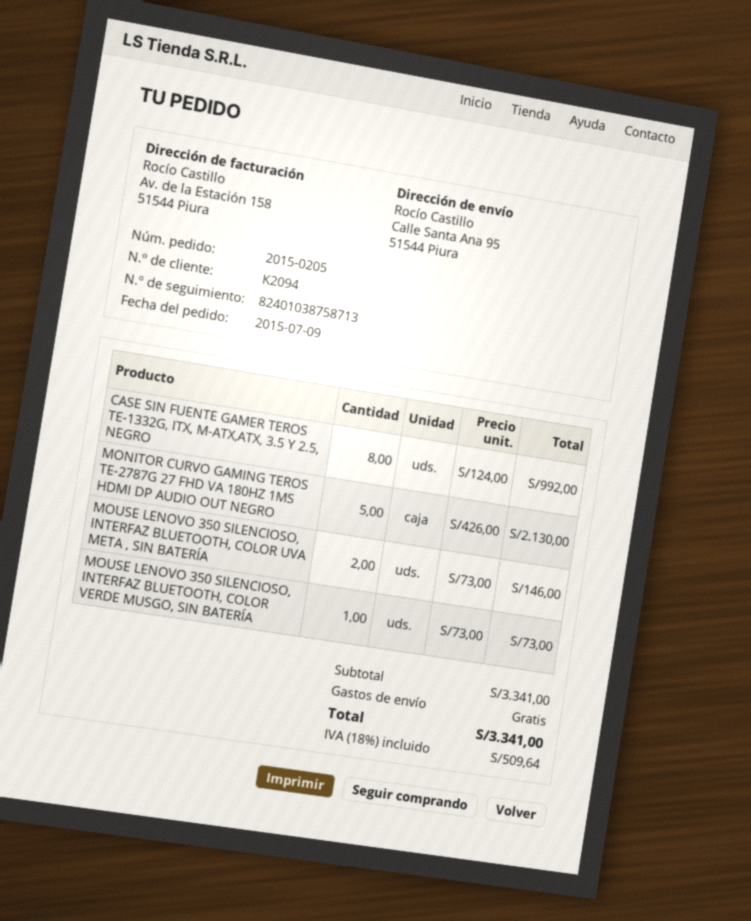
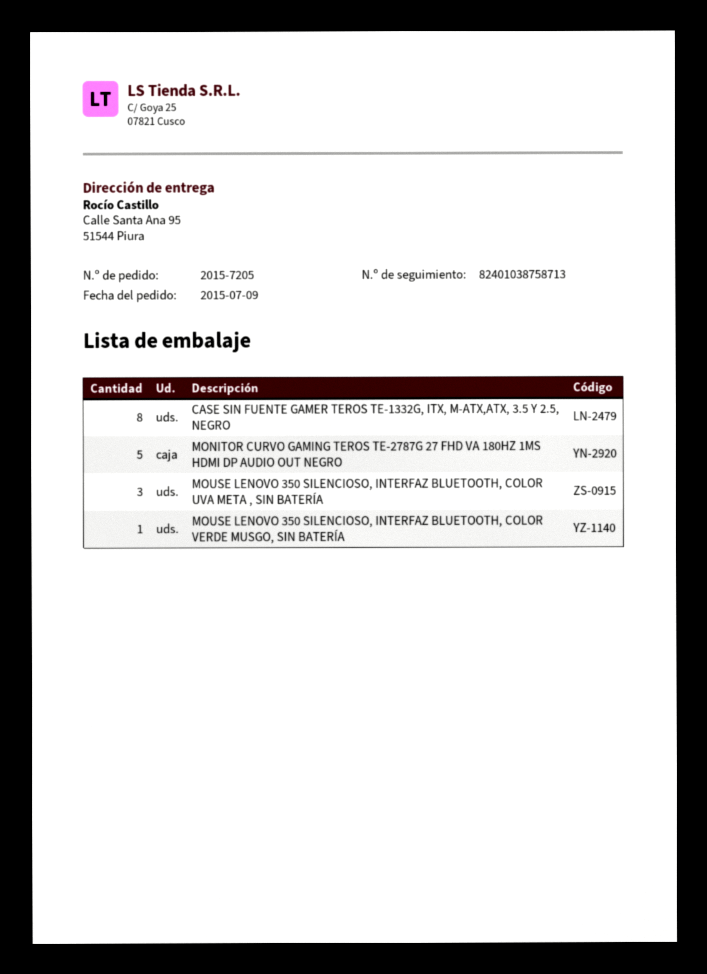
order number: 2015-0205 -> 2015-7205
MOUSE LENOVO 350 SILENCIOSO, INTERFAZ BLUETOOTH, COLOR UVA META , SIN BATERÍA: 2 -> 3

